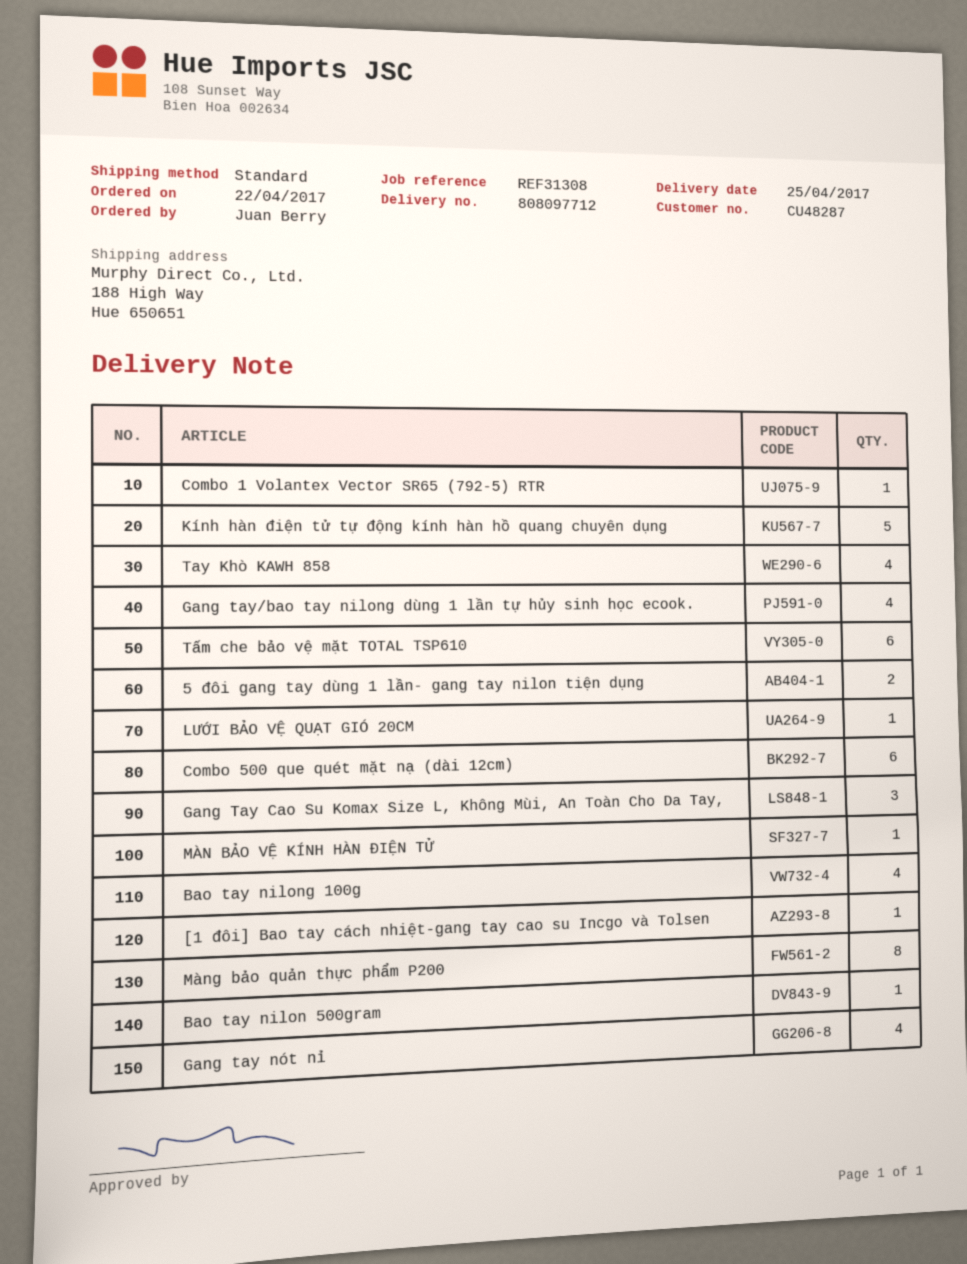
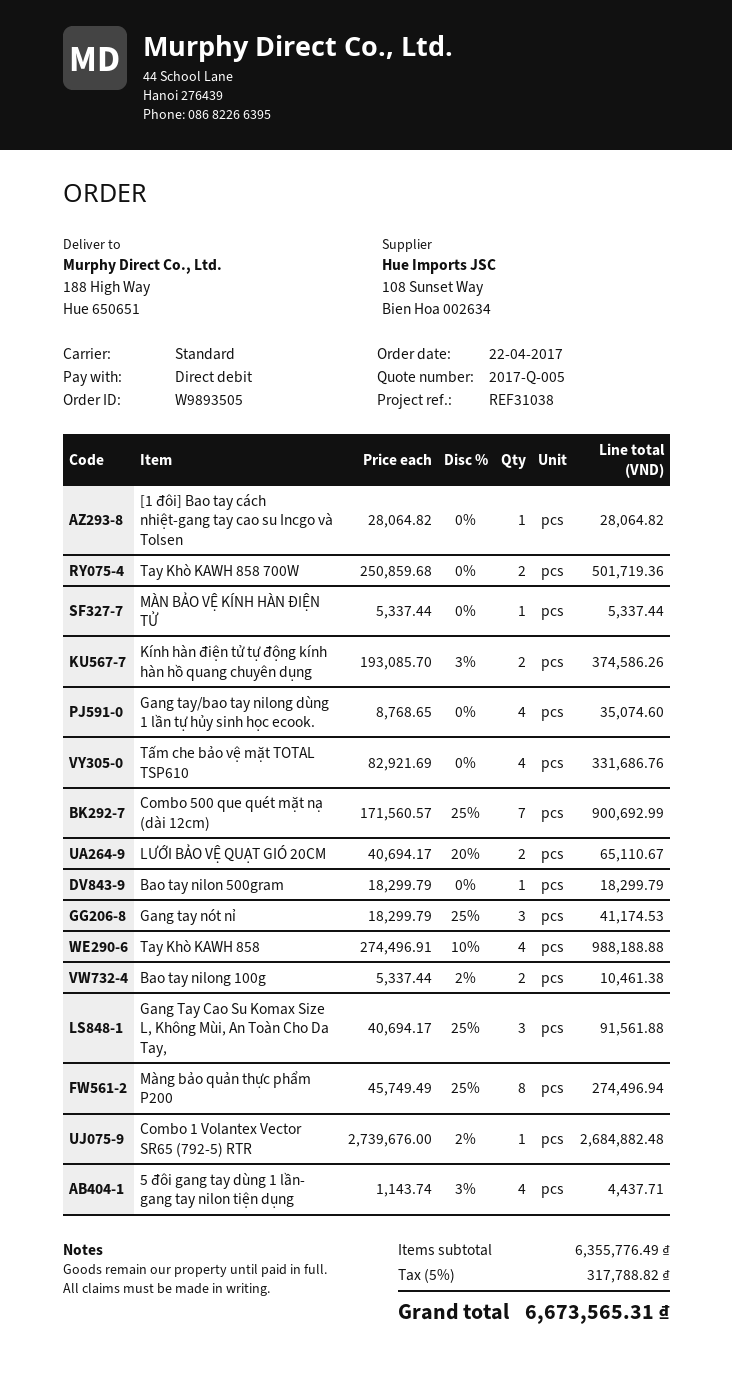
reference: REF31308 -> REF31038
Kính hàn điện tử tự động kính hàn hồ quang chuyên dụng: 5 -> 2
Tấm che bảo vệ mặt TOTAL TSP610: 6 -> 4
5 đôi gang tay dùng 1 lần- gang tay nilon tiện dụng: 2 -> 4
LƯỚI BẢO VỆ QUẠT GIÓ 20CM: 1 -> 2
Combo 500 que quét mặt nạ (dài 12cm): 6 -> 7
Bao tay nilong 100g: 4 -> 2
Gang tay nót nỉ: 4 -> 3
Tay Khò KAWH 858 700W: none -> 2

